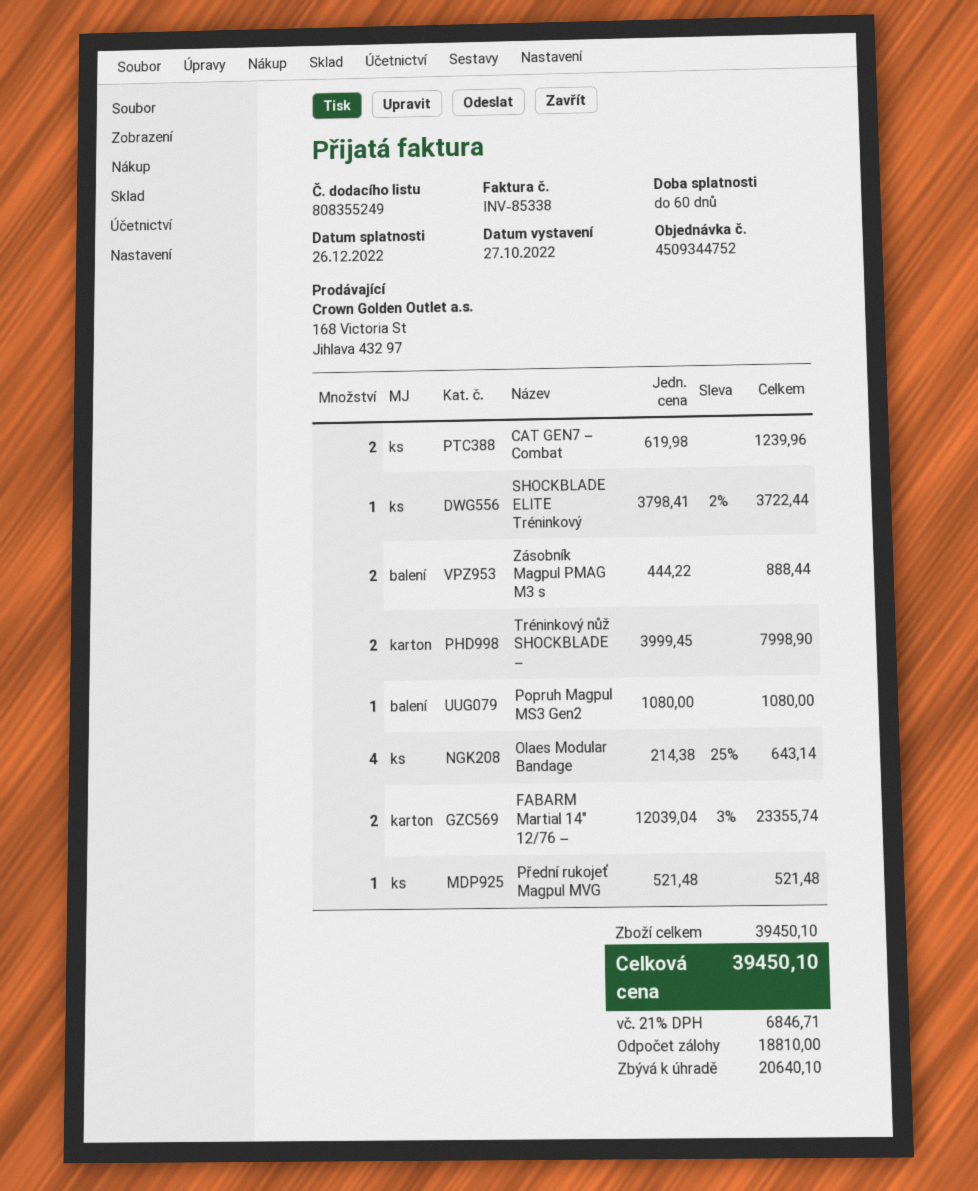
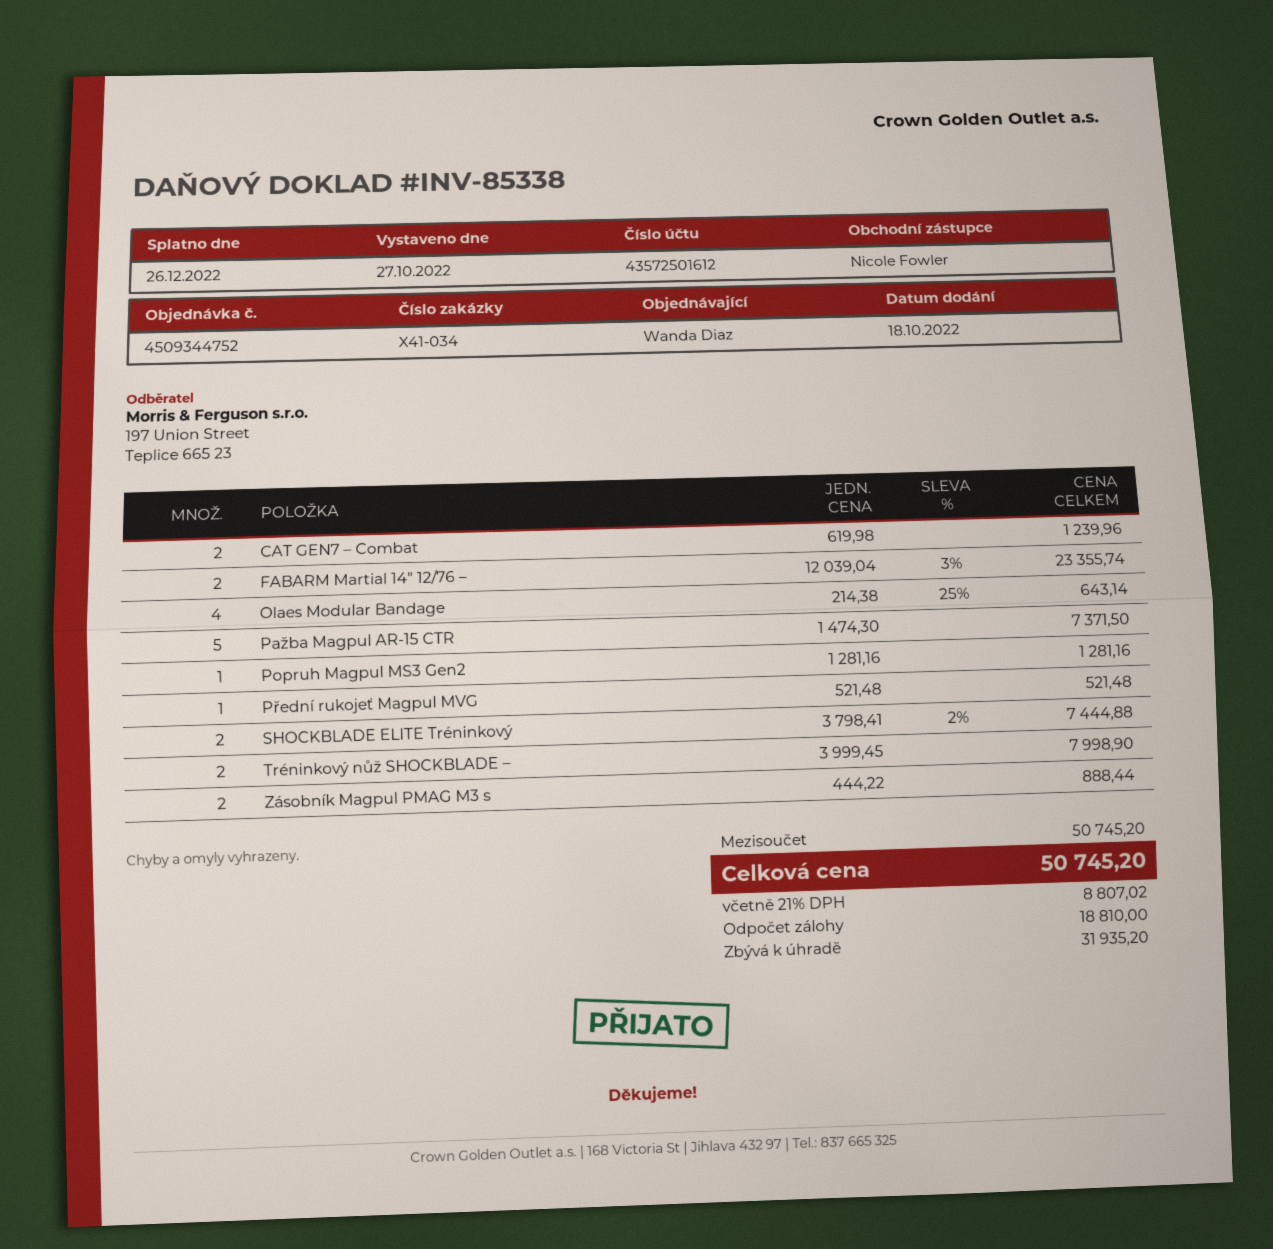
SHOCKBLADE ELITE Tréninkový: 1 x 3798.41 - 2% = 3722.44 -> 2 x 3798.41 - 2% = 7444.88
Popruh Magpul MS3 Gen2: 1 x 1080.00 = 1080.00 -> 1 x 1281.16 = 1281.16
Pažba Magpul AR-15 CTR: none -> 5 x 1474.30 = 7371.50
subtotal: 39450.10 -> 50745.20
tax: 21% = 6846.71 -> 21% = 8807.02
total: 39450.10 -> 50745.20
balance: 20640.10 -> 31935.20

